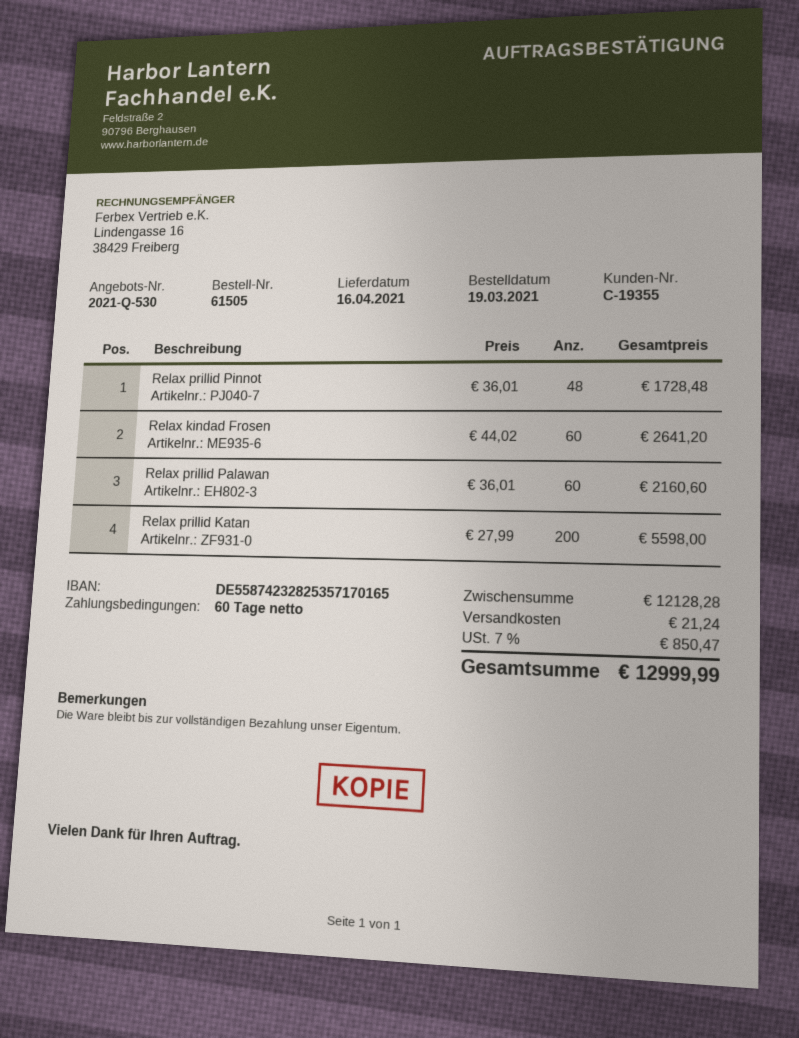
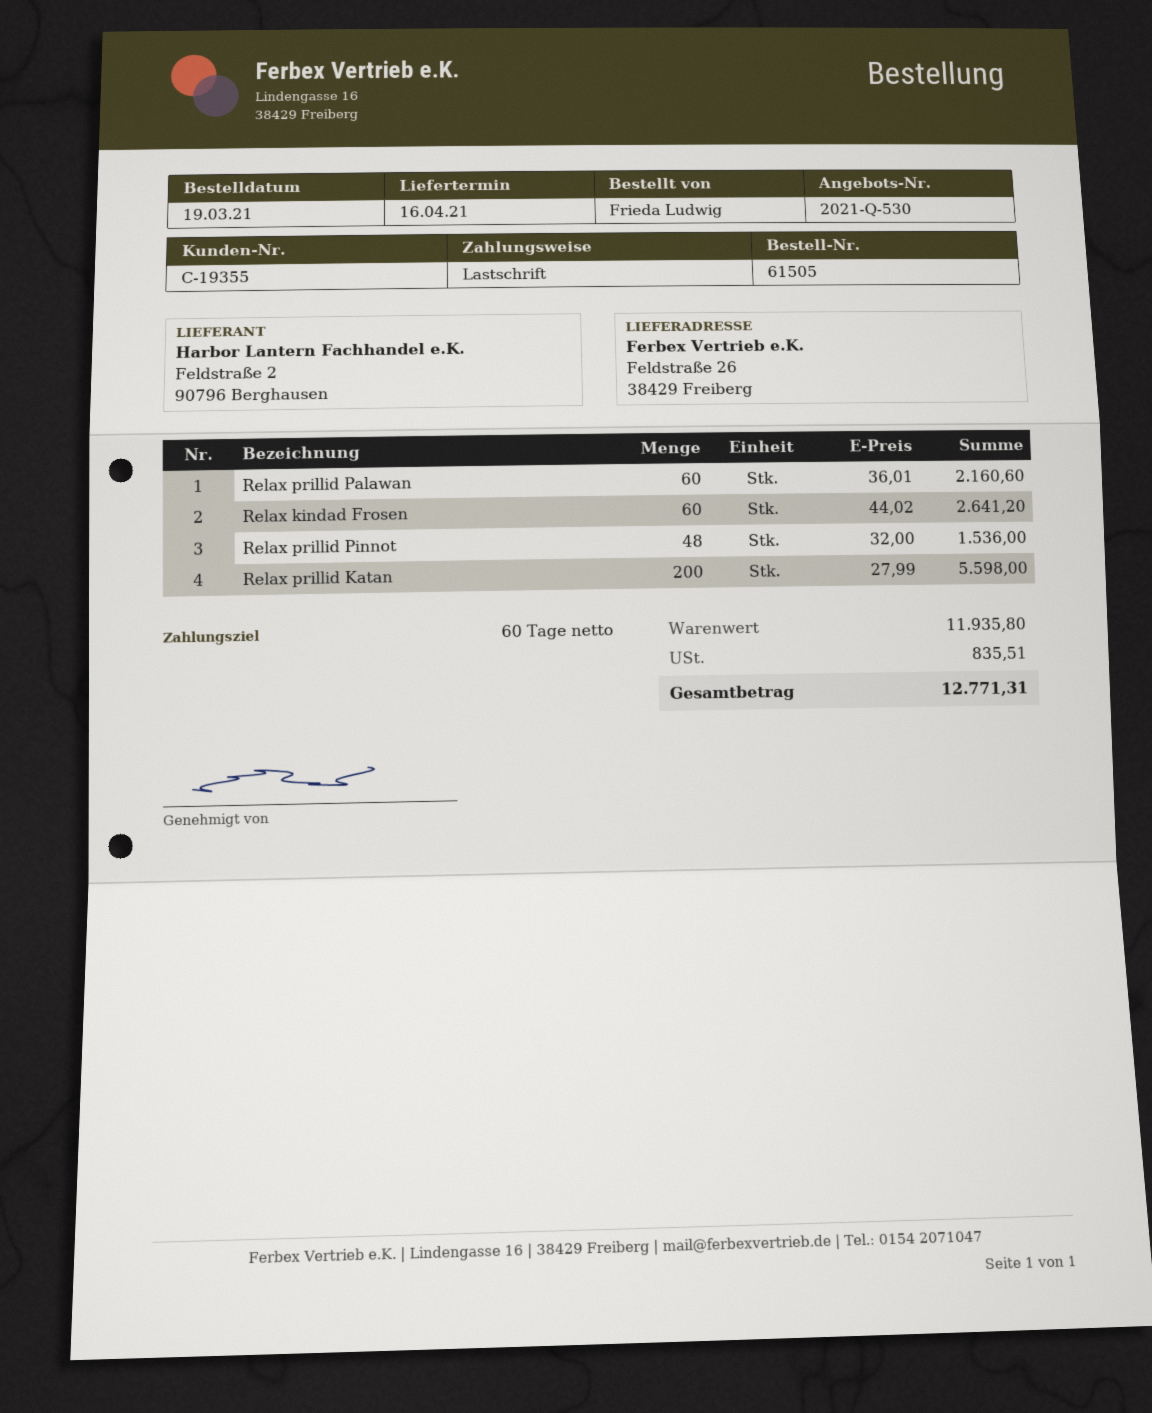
Relax prillid Pinnot: 48 x 36.01 = 1728.48 -> 48 x 32.00 = 1536.00
subtotal: 12128.28 -> 11935.80
shipping: 21.24 -> none
tax: 850.47 -> 835.51
total: 12999.99 -> 12771.31

